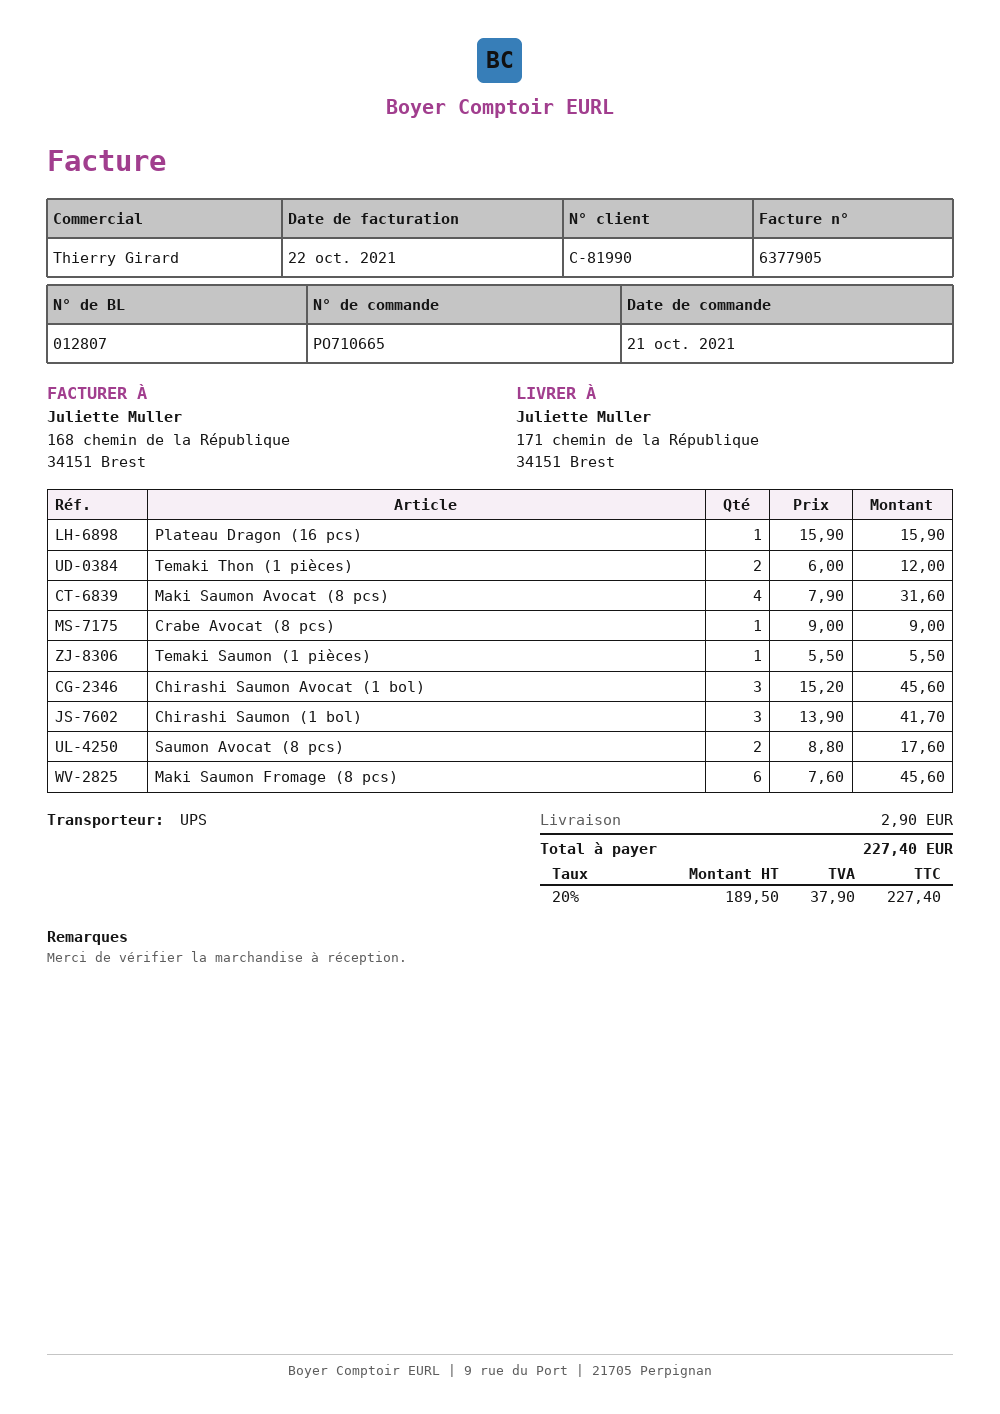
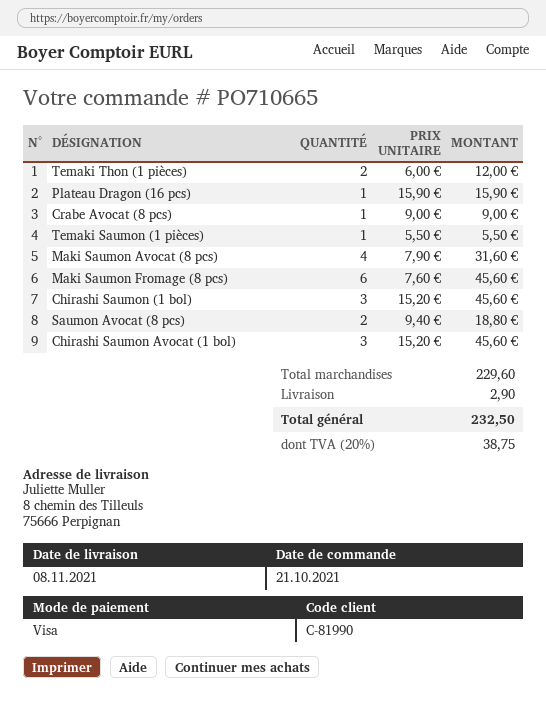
ship to: 171 chemin de la République, 34151 Brest -> 8 chemin des Tilleuls, 75666 Perpignan
Chirashi Saumon (1 bol): 3 x 13.90 = 41.70 -> 3 x 15.20 = 45.60
Saumon Avocat (8 pcs): 2 x 8.80 = 17.60 -> 2 x 9.40 = 18.80
tax: 20% = 37.90 -> 20% = 38.75
total: 227.40 -> 232.50

